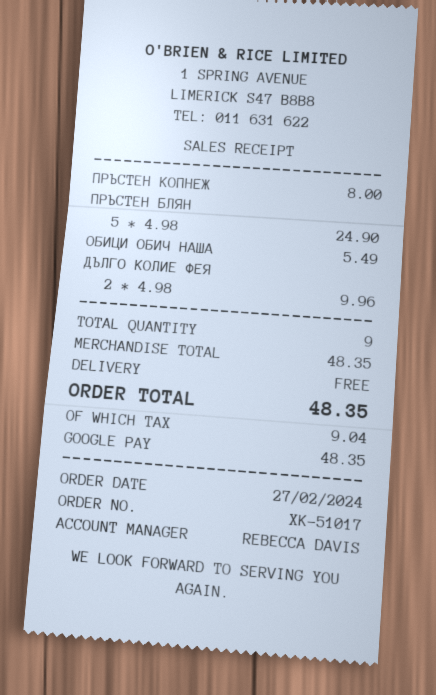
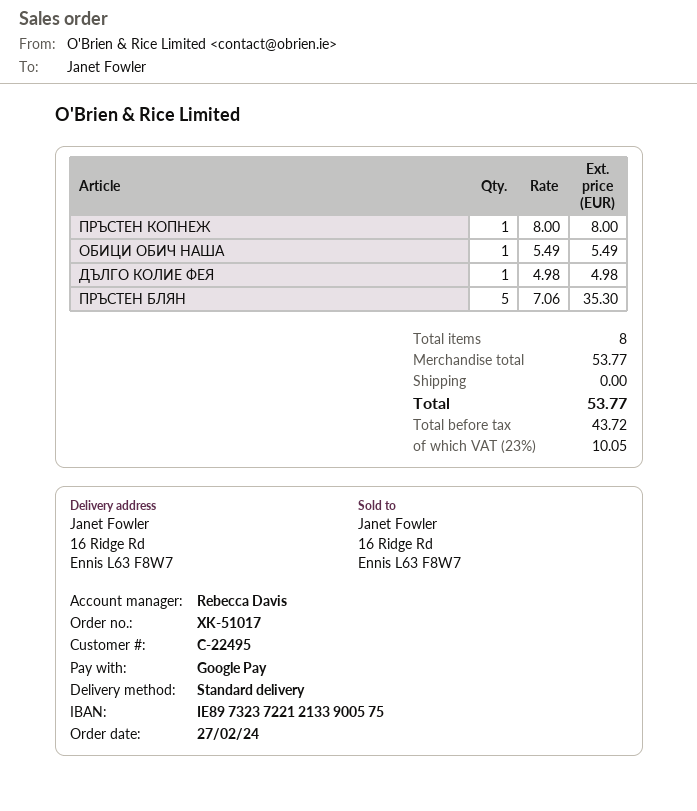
ПРЪСТЕН БЛЯН: 5 x 4.98 = 24.90 -> 5 x 7.06 = 35.30
ДЪЛГО КОЛИЕ ФЕЯ: 2 x 4.98 = 9.96 -> 1 x 4.98 = 4.98
total quantity: 9 -> 8
subtotal: 48.35 -> 53.77
tax: 9.04 -> 10.05
total: 48.35 -> 53.77

